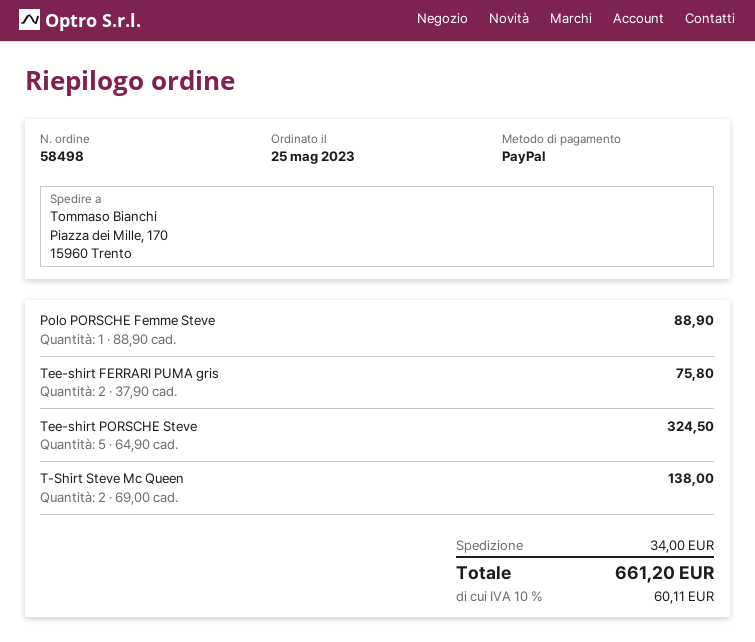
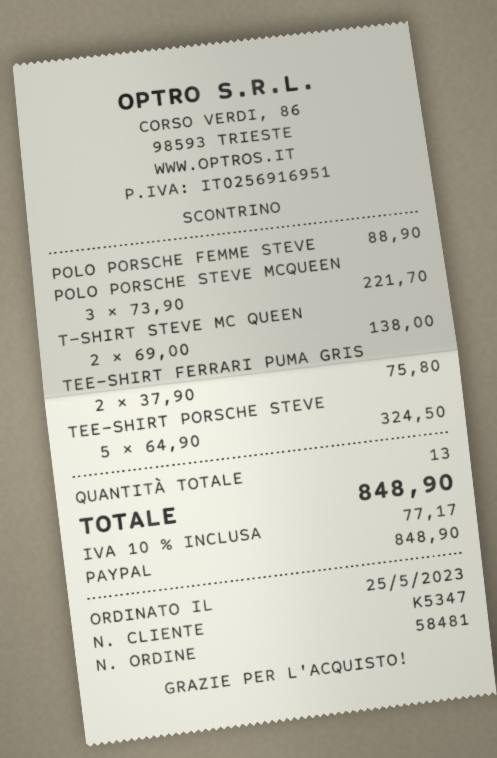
order number: 58498 -> 58481
POLO PORSCHE STEVE MCQUEEN: none -> 3 x 73.90 = 221.70
shipping: 34.00 -> none
tax: 10% = 60.11 -> 10% = 77.17
total: 661.20 -> 848.90

